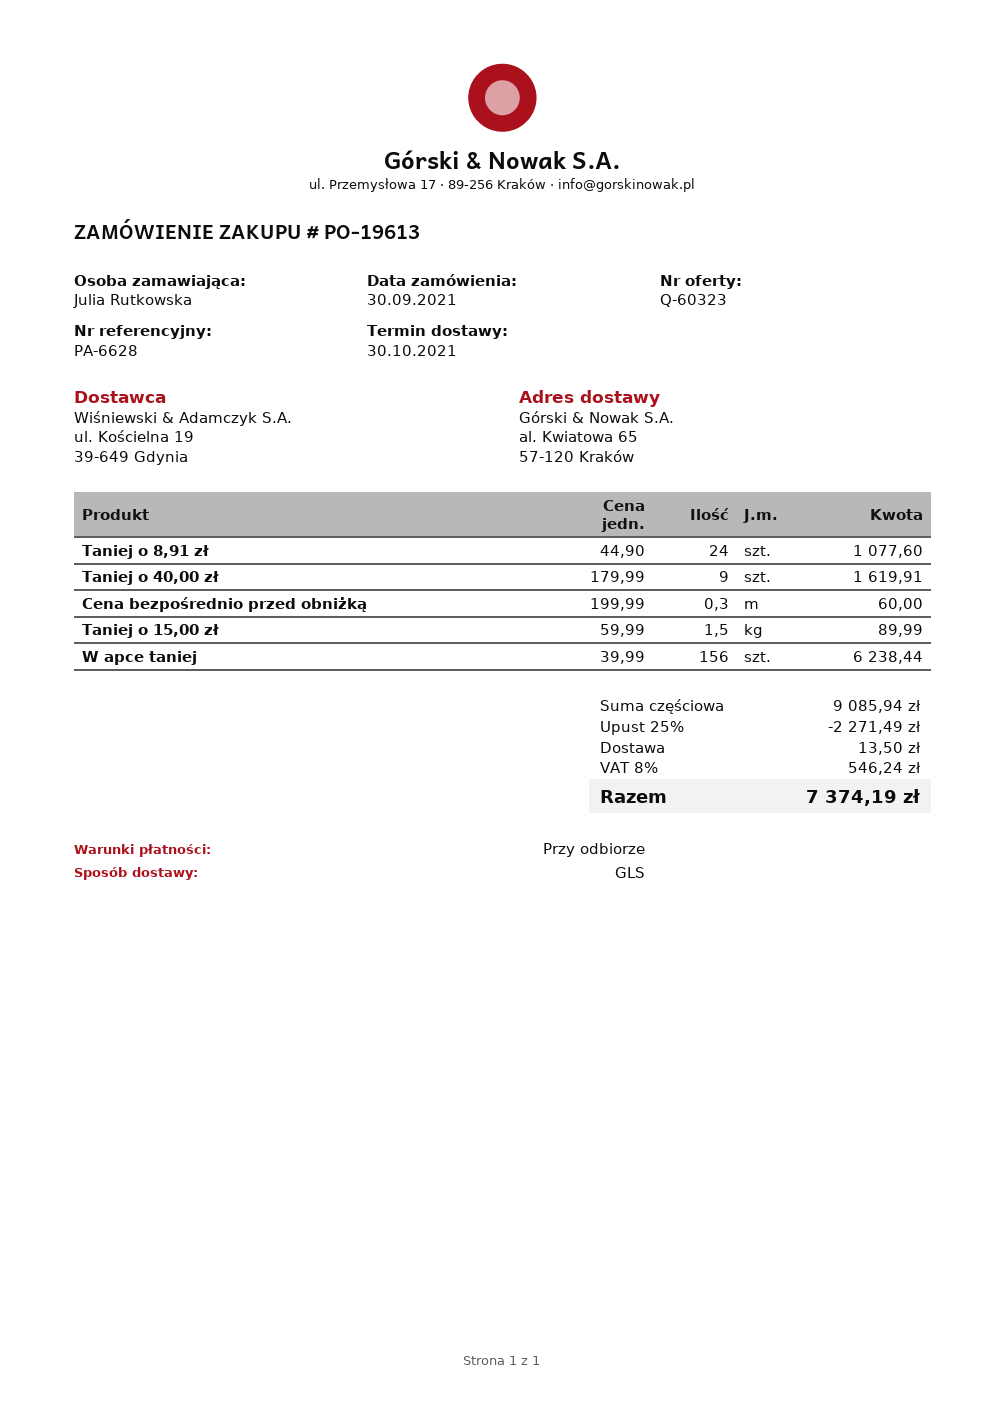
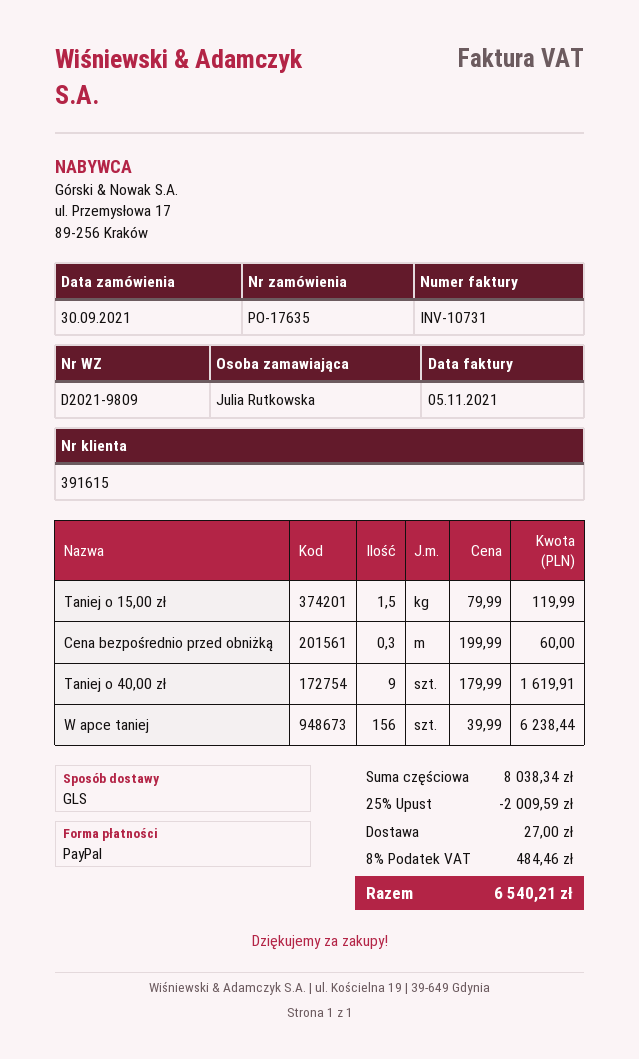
order number: PO-19613 -> PO-17635
Taniej o 8,91 zł: 24 x 44.90 = 1077.60 -> none
Taniej o 15,00 zł: 1.5 x 59.99 = 89.99 -> 1.5 x 79.99 = 119.99
subtotal: 9085.94 -> 8038.34
discount: 25% = 2271.49 -> 25% = 2009.59
shipping: 13.50 -> 27.00
tax: 8% = 546.24 -> 8% = 484.46
total: 7374.19 -> 6540.21

